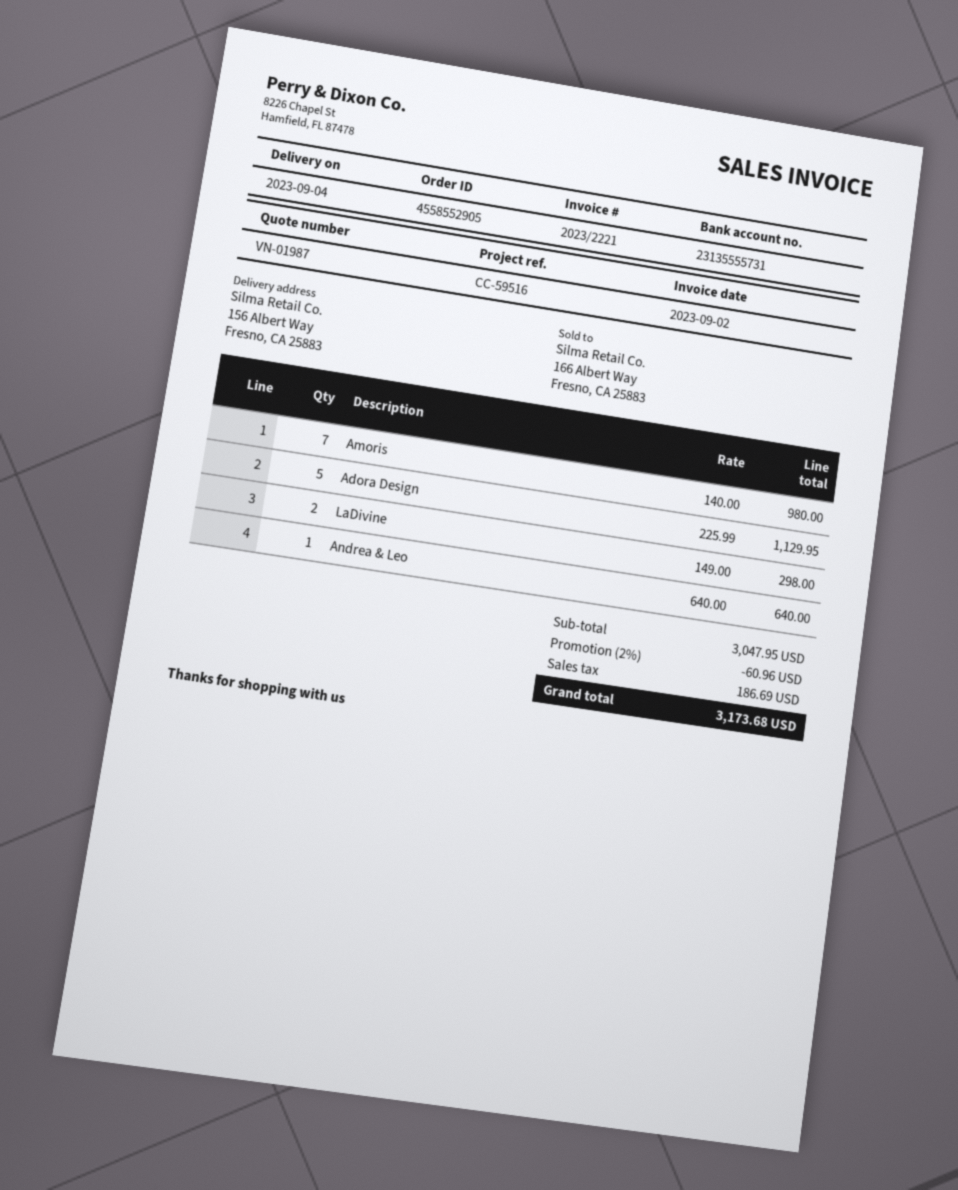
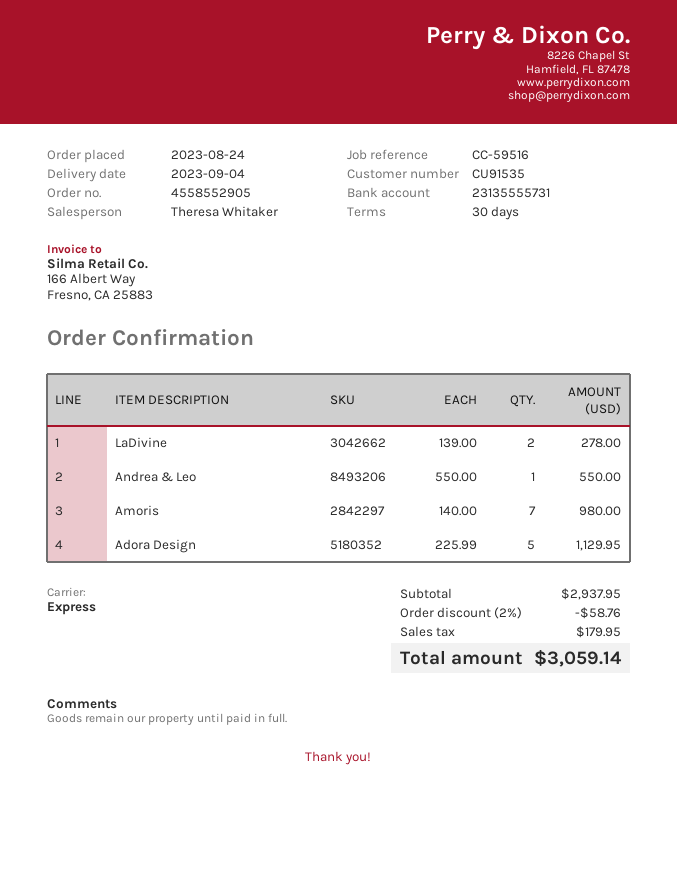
LaDivine: 2 x 149.00 = 298.00 -> 2 x 139.00 = 278.00
Andrea & Leo: 1 x 640.00 = 640.00 -> 1 x 550.00 = 550.00
subtotal: 3047.95 -> 2937.95
discount: 2% = 60.96 -> 2% = 58.76
tax: 186.69 -> 179.95
total: 3173.68 -> 3059.14

